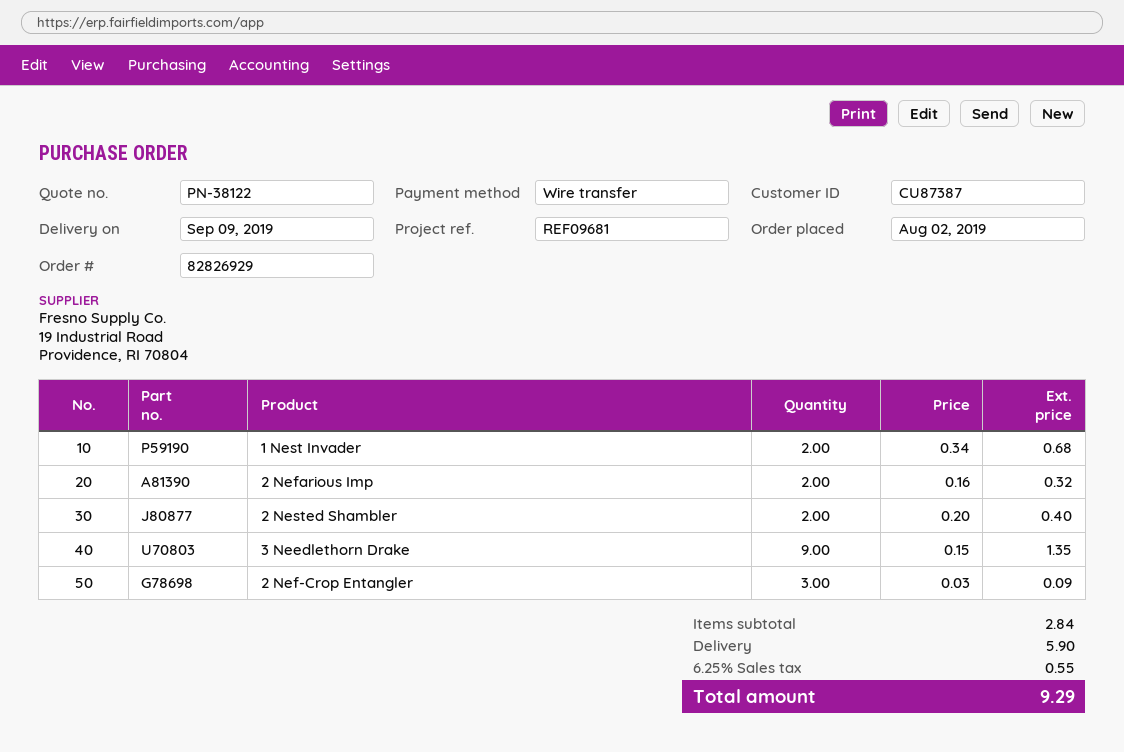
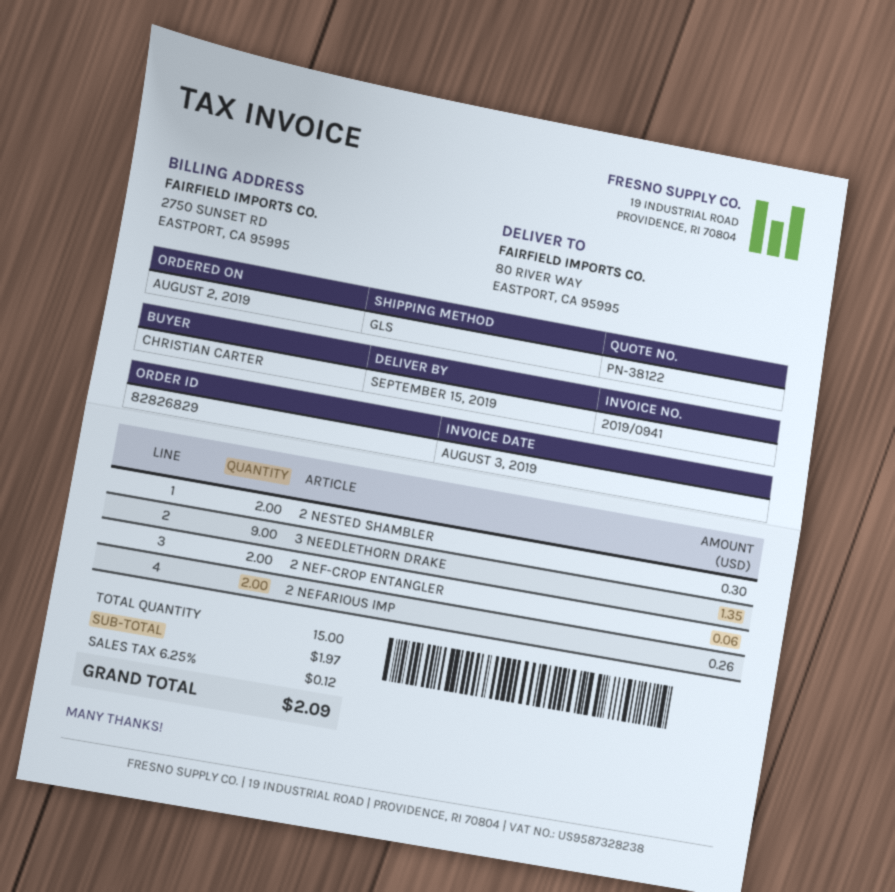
order number: 82826929 -> 82826829
delivery date: 2019-09-09 -> 2019-09-15
1 Nest Invader: 2 for 0.68 -> none
2 Nefarious Imp: 2 for 0.32 -> 2 for 0.26
2 Nested Shambler: 2 for 0.40 -> 2 for 0.30
2 Nef-Crop Entangler: 3 for 0.09 -> 2 for 0.06
subtotal: 2.84 -> 1.97
shipping: 5.90 -> none
tax: 6.25% = 0.55 -> 6.25% = 0.12
total: 9.29 -> 2.09

